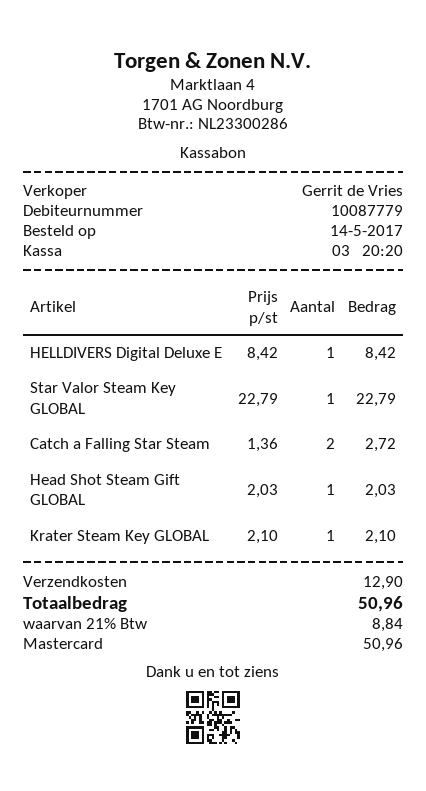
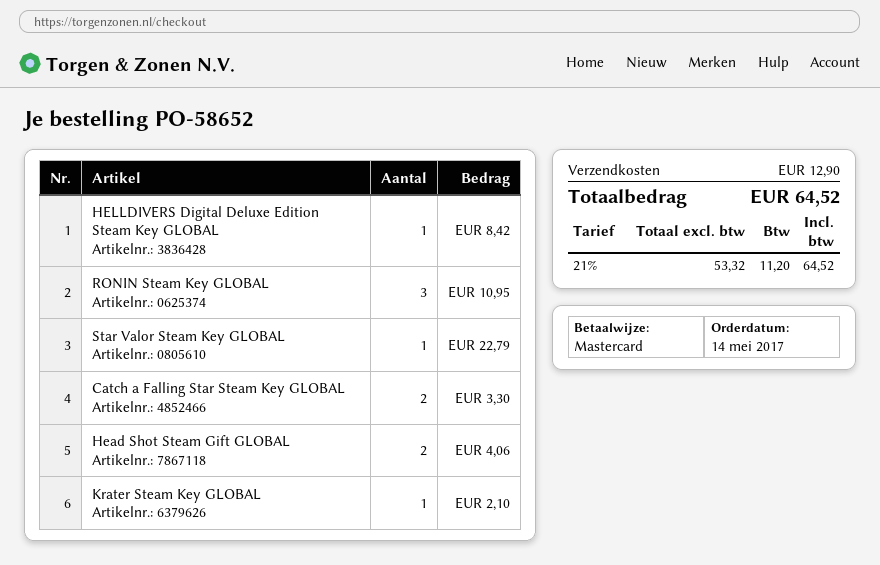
Catch a Falling Star Steam: 2 for 2.72 -> 2 for 3.30
Head Shot Steam Gift GLOBAL: 1 for 2.03 -> 2 for 4.06
RONIN Steam Key GLOBAL: none -> 3 for 10.95
tax: 21% = 8.84 -> 21% = 11.20
total: 50.96 -> 64.52

